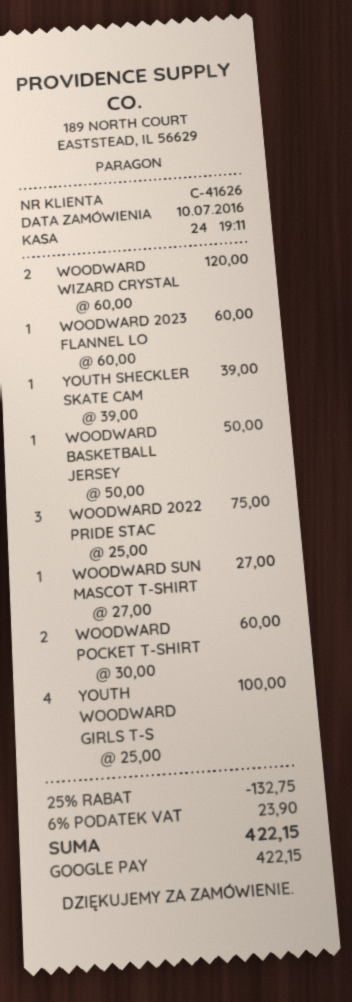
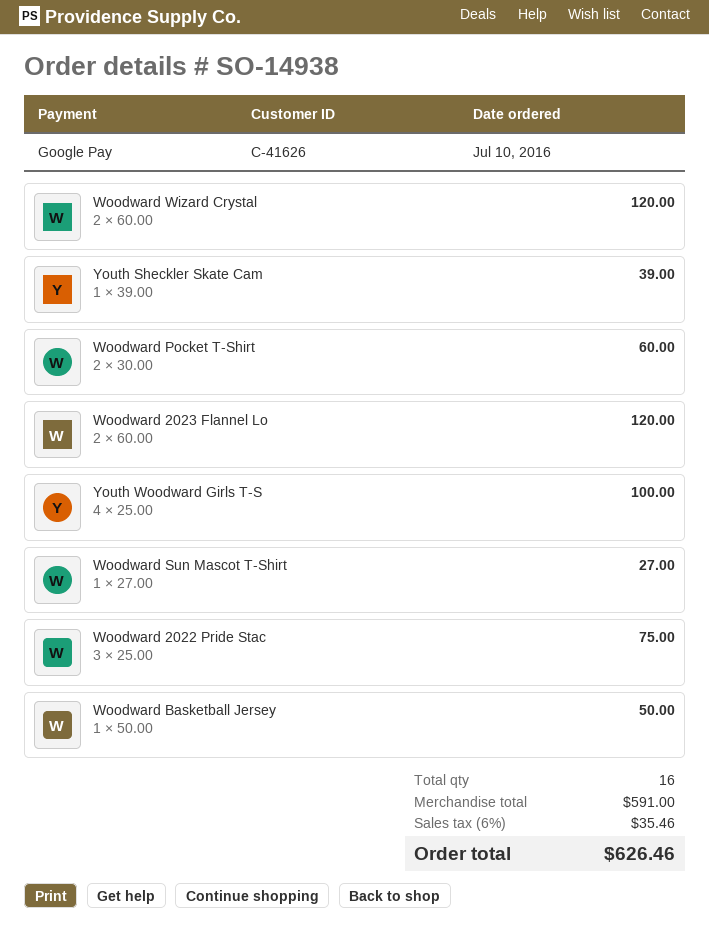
WOODWARD 2023 FLANNEL LO: 1 x 60.00 = 60.00 -> 2 x 60.00 = 120.00
discount: 25% = 132.75 -> none
tax: 6% = 23.90 -> 6% = 35.46
total: 422.15 -> 626.46

